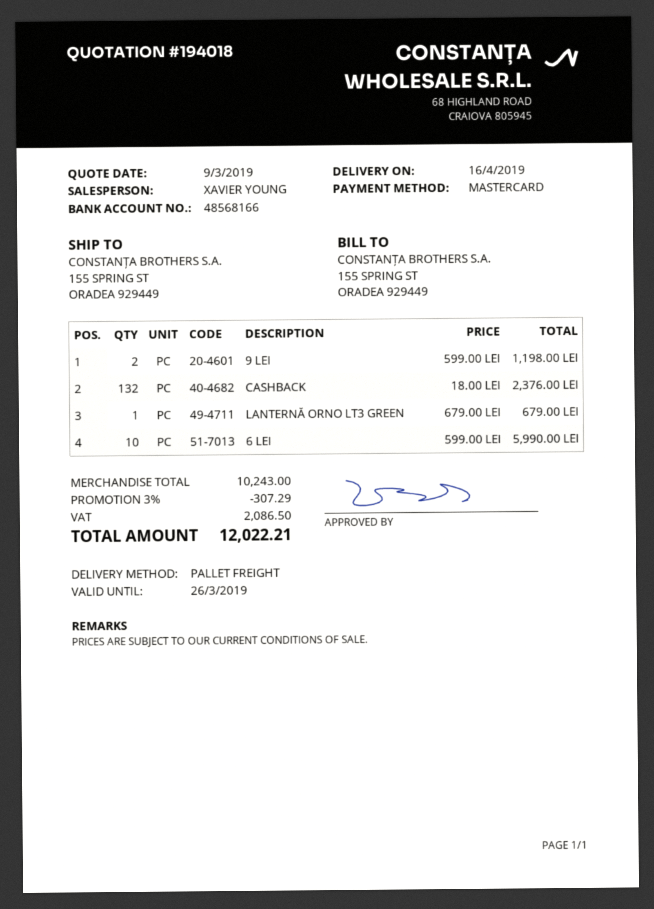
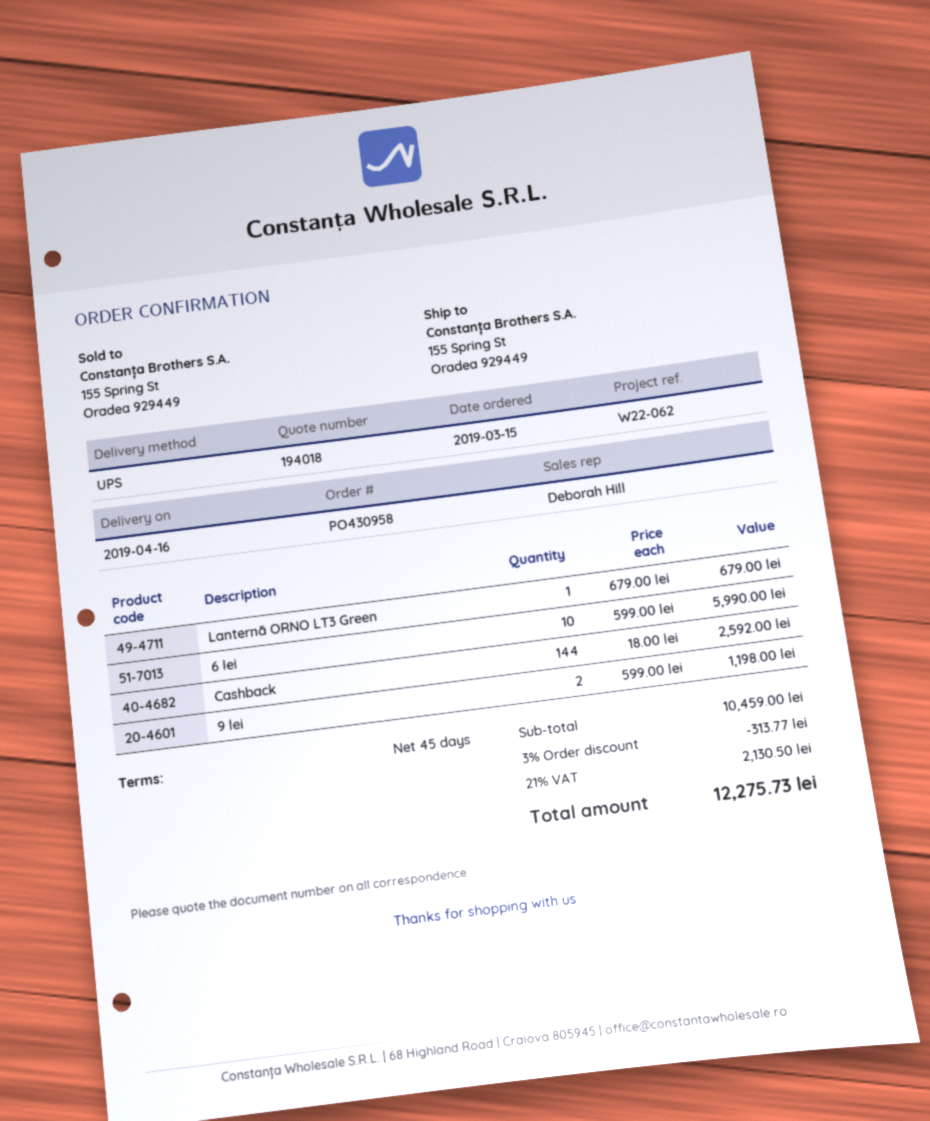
sales rep: XAVIER YOUNG -> Deborah Hill
shipping method: pallet freight -> UPS
CASHBACK: 132 x 18.00 = 2376.00 -> 144 x 18.00 = 2592.00
subtotal: 10243.00 -> 10459.00
discount: 3% = 307.29 -> 3% = 313.77
tax: 2086.50 -> 2130.50
total: 12022.21 -> 12275.73

